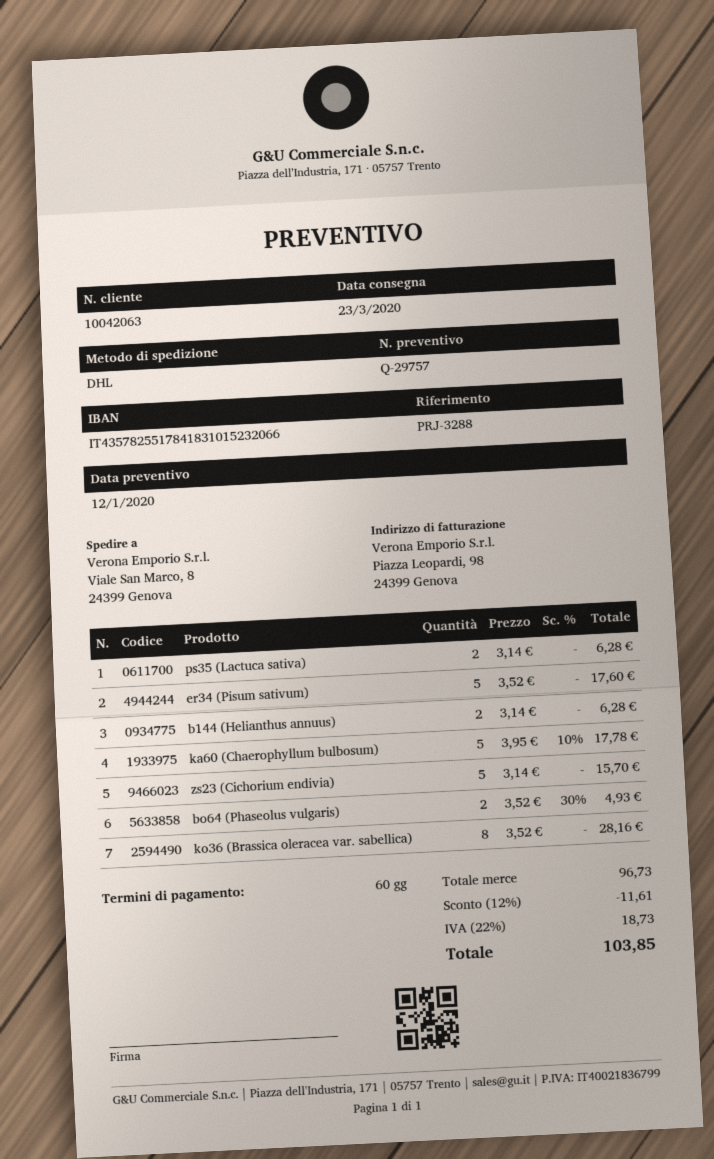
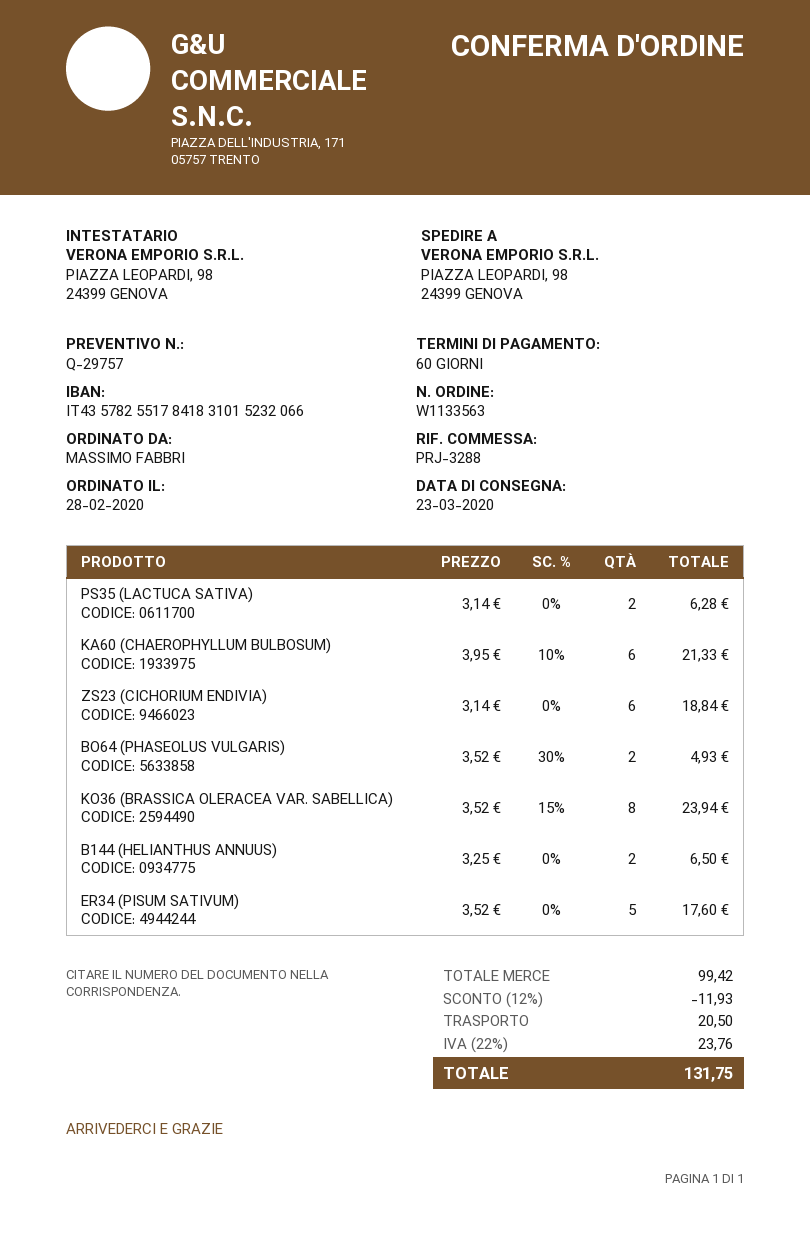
ship to: Viale San Marco, 8, 24399 Genova -> PIAZZA LEOPARDI, 98, 24399 GENOVA
b144 (Helianthus annuus): 2 x 3.14 = 6.28 -> 2 x 3.25 = 6.50
ka60 (Chaerophyllum bulbosum): 5 x 3.95 - 10% = 17.78 -> 6 x 3.95 - 10% = 21.33
zs23 (Cichorium endivia): 5 x 3.14 = 15.70 -> 6 x 3.14 = 18.84
ko36 (Brassica oleracea var. sabellica): 8 x 3.52 = 28.16 -> 8 x 3.52 - 15% = 23.94
subtotal: 96.73 -> 99.42
discount: 12% = 11.61 -> 12% = 11.93
shipping: none -> 20.50
tax: 22% = 18.73 -> 22% = 23.76
total: 103.85 -> 131.75

